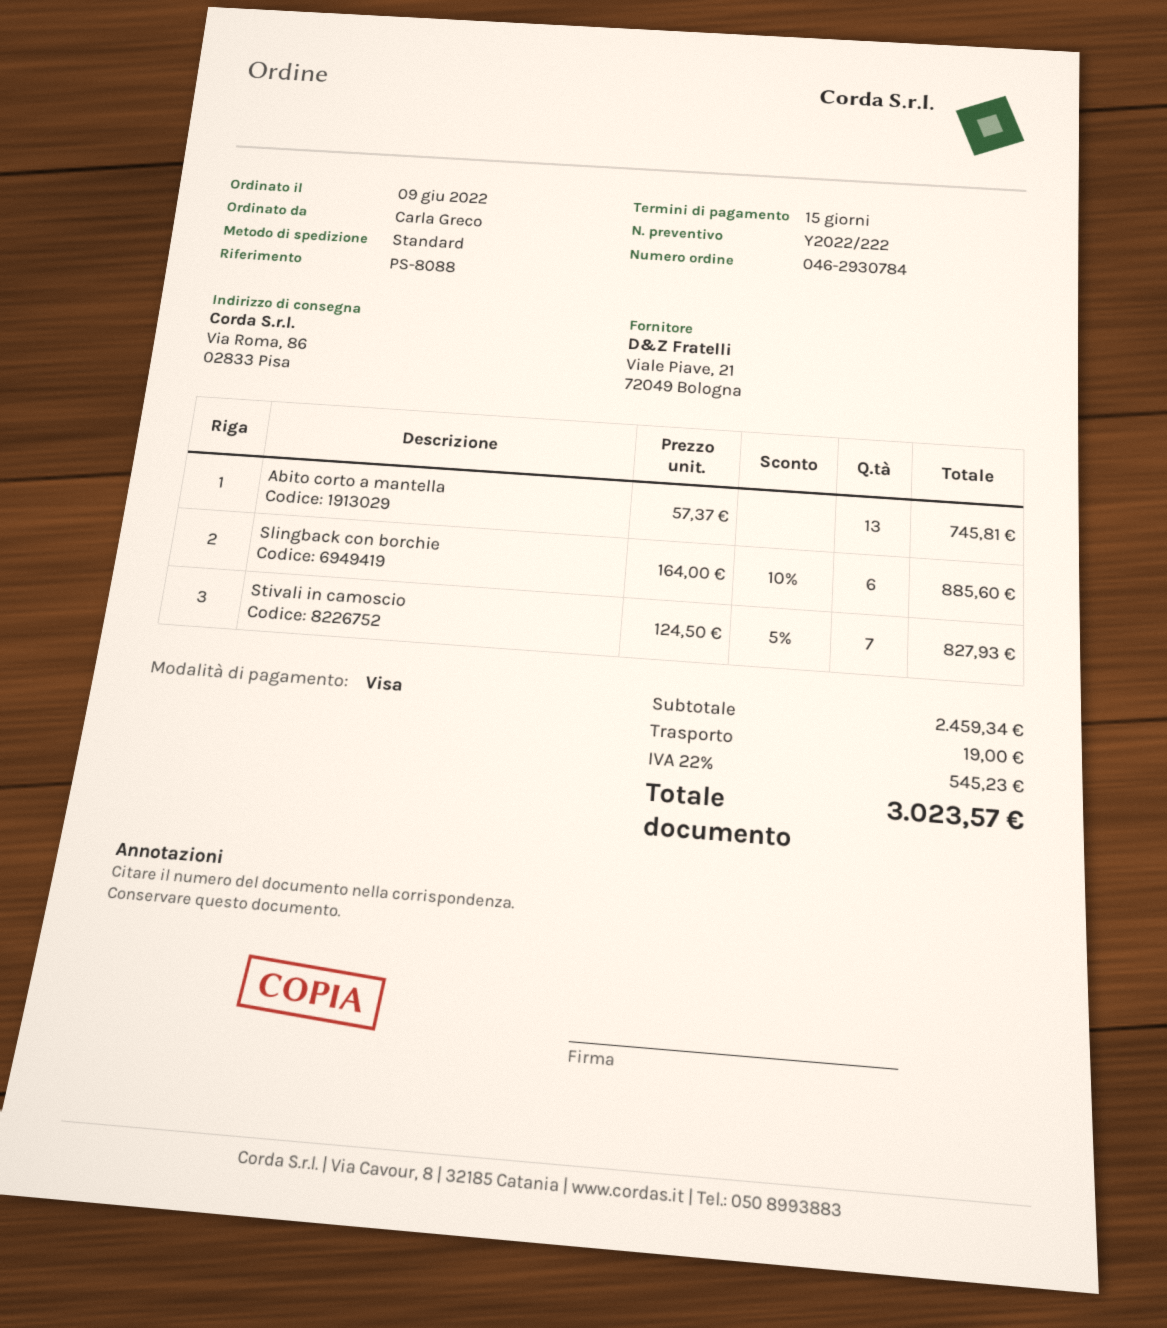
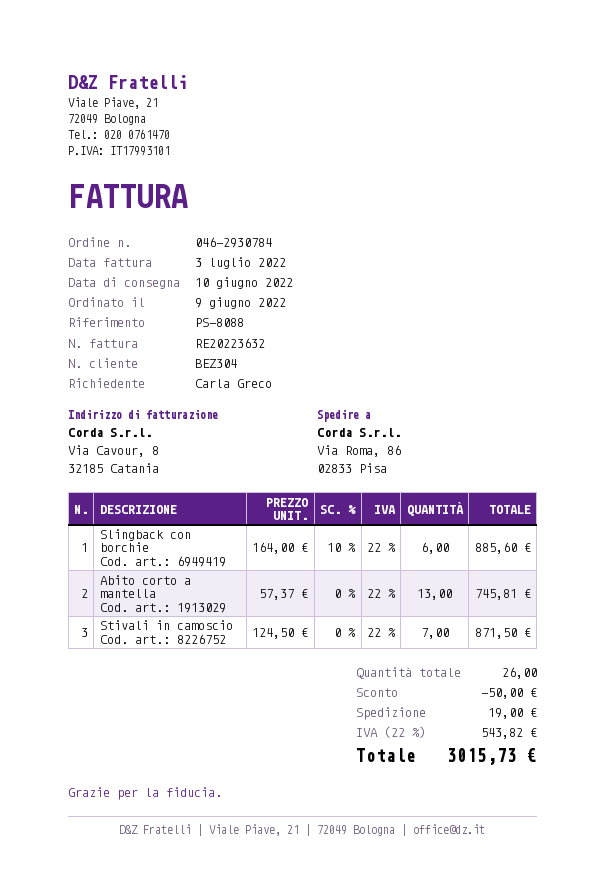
Stivali in camoscio: 7 x 124.50 - 5% = 827.93 -> 7 x 124.50 = 871.50
discount: none -> 50.00
tax: 22% = 545.23 -> 22% = 543.82
total: 3023.57 -> 3015.73

